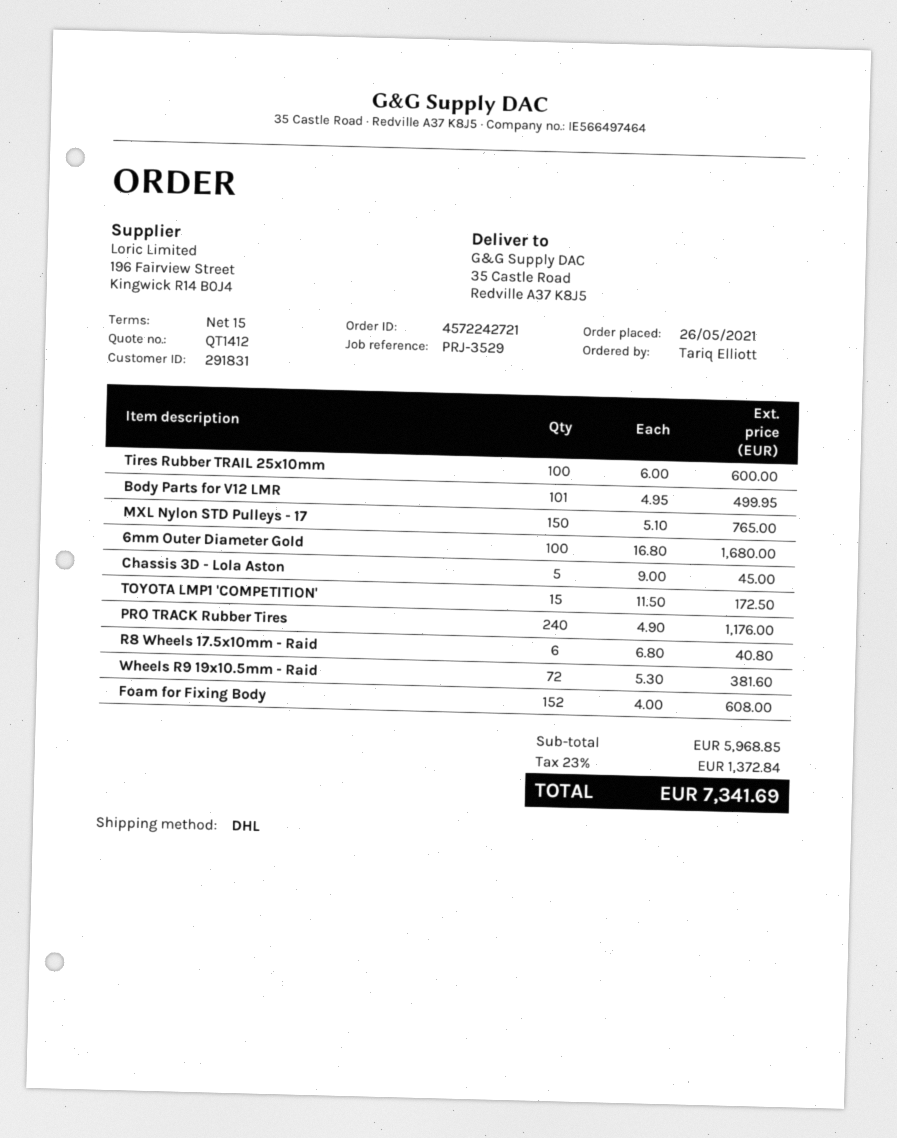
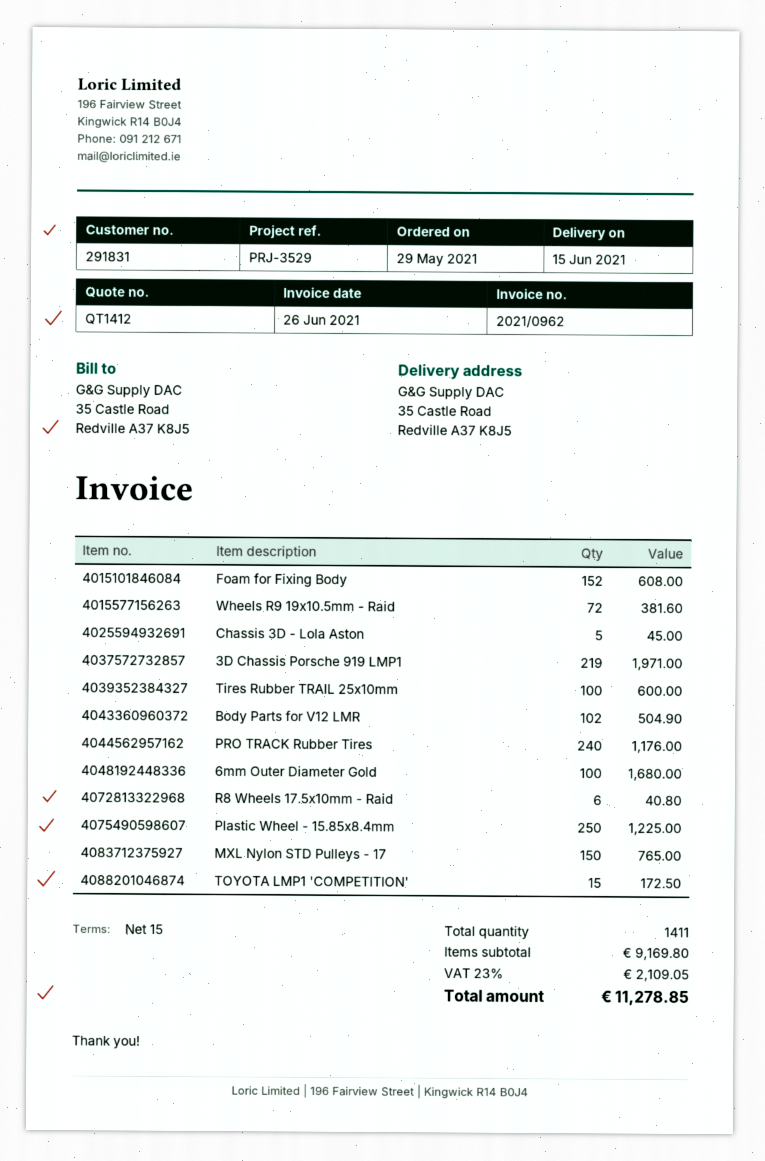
order date: 2021-05-26 -> 2021-05-29
Body Parts for V12 LMR: 101 for 499.95 -> 102 for 504.90
3D Chassis Porsche 919 LMP1: none -> 219 for 1971.00
Plastic Wheel - 15.85x8.4mm: none -> 250 for 1225.00
subtotal: 5968.85 -> 9169.80
tax: 23% = 1372.84 -> 23% = 2109.05
total: 7341.69 -> 11278.85

